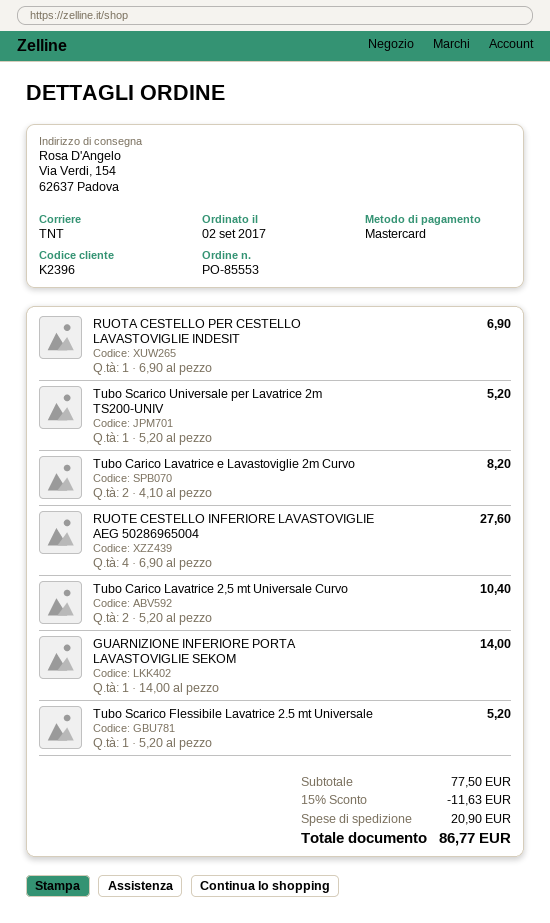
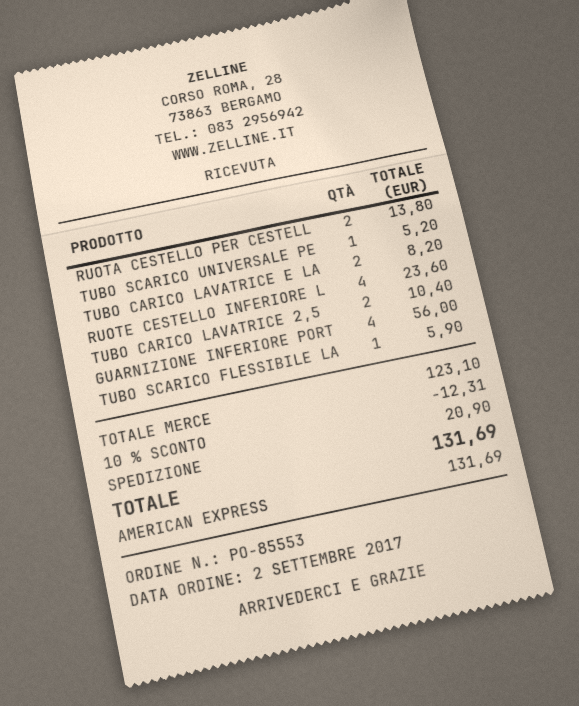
payment method: Mastercard -> American Express
RUOTA CESTELLO PER CESTELLO LAVASTOVIGLIE INDESIT: 1 for 6.90 -> 2 for 13.80
RUOTE CESTELLO INFERIORE LAVASTOVIGLIE AEG 50286965004: 4 for 27.60 -> 4 for 23.60
GUARNIZIONE INFERIORE PORTA LAVASTOVIGLIE SEKOM: 1 for 14.00 -> 4 for 56.00
Tubo Scarico Flessibile Lavatrice 2.5 mt Universale: 1 for 5.20 -> 1 for 5.90
subtotal: 77.50 -> 123.10
discount: 15% = 11.63 -> 10% = 12.31
total: 86.77 -> 131.69

